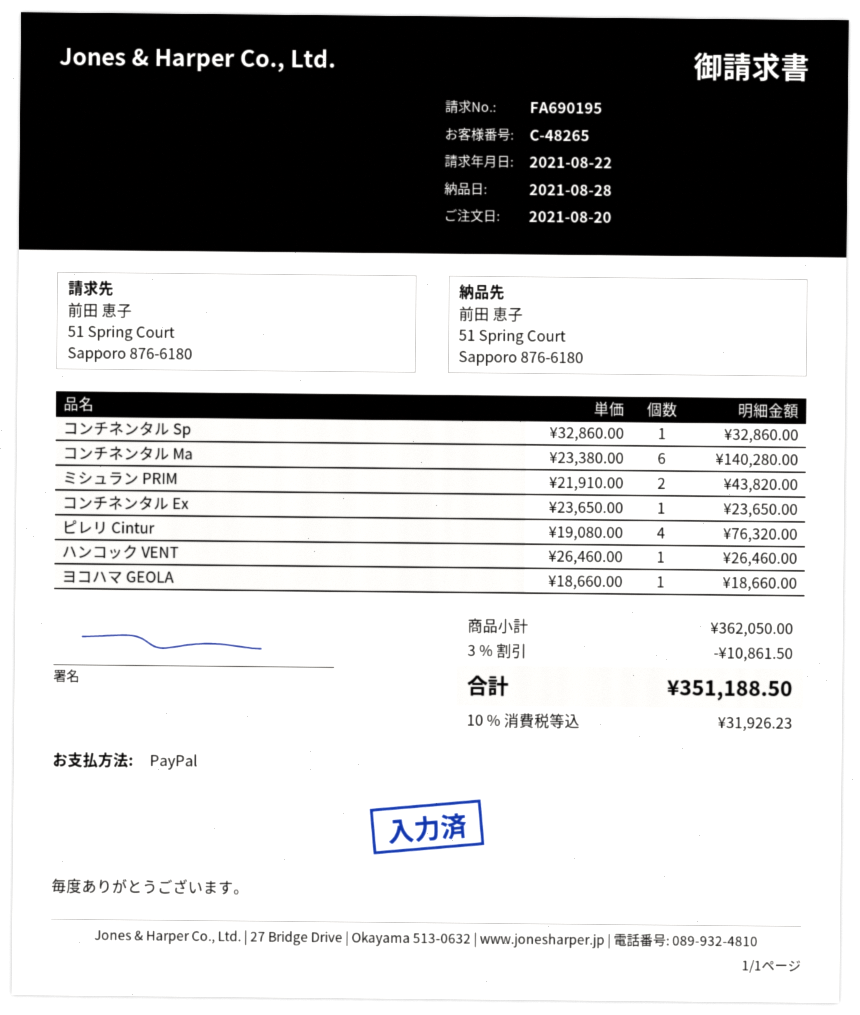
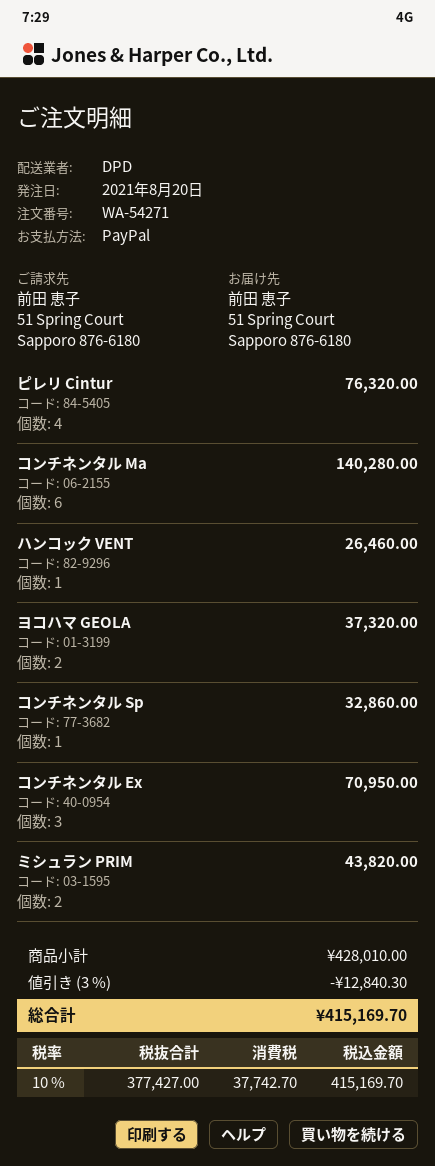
コンチネンタル Ex: 1 for 23650.00 -> 3 for 70950.00
ヨコハマ GEOLA: 1 for 18660.00 -> 2 for 37320.00
subtotal: 362050.00 -> 428010.00
discount: 3% = 10861.50 -> 3% = 12840.30
tax: 10% = 31926.23 -> 10% = 37742.70
total: 351188.50 -> 415169.70

